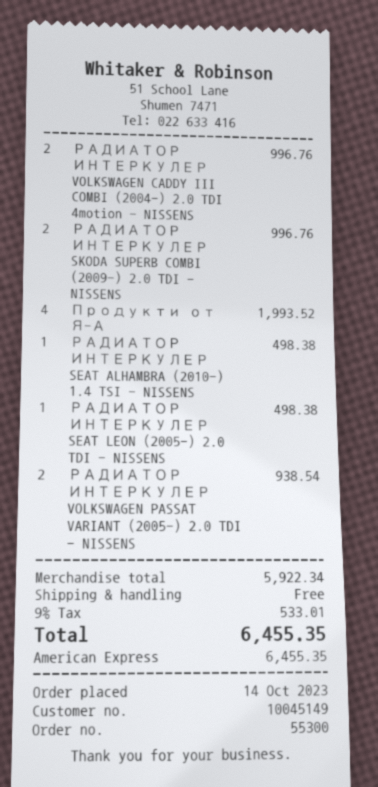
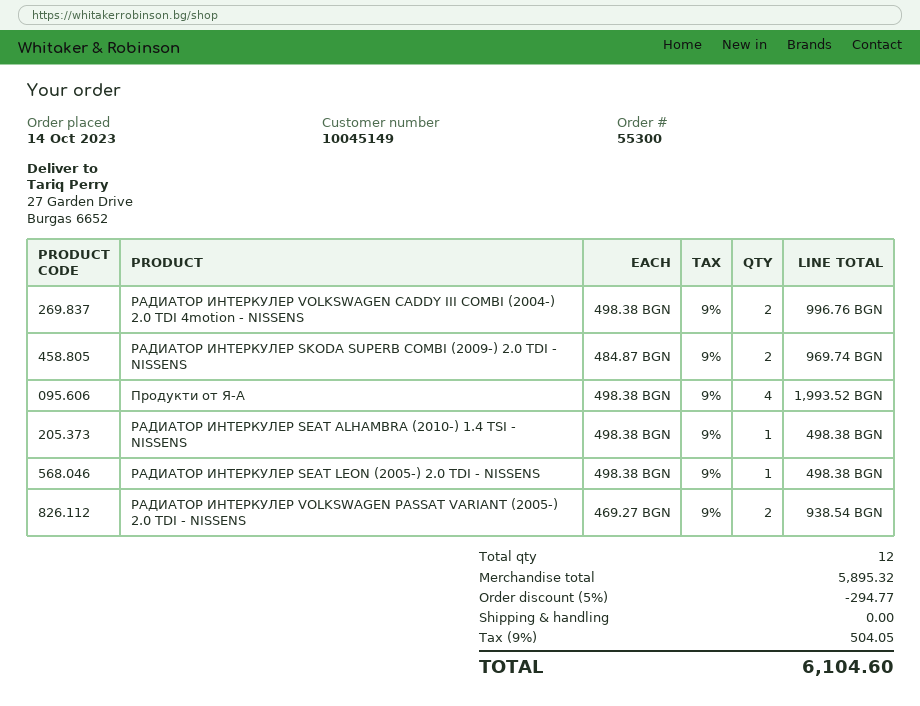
РАДИАТОР ИНТЕРКУЛЕР SKODA SUPERB COMBI (2009-) 2.0 TDI - NISSENS: 2 for 996.76 -> 2 for 969.74
subtotal: 5922.34 -> 5895.32
discount: none -> 5% = 294.77
tax: 9% = 533.01 -> 9% = 504.05
total: 6455.35 -> 6104.60

